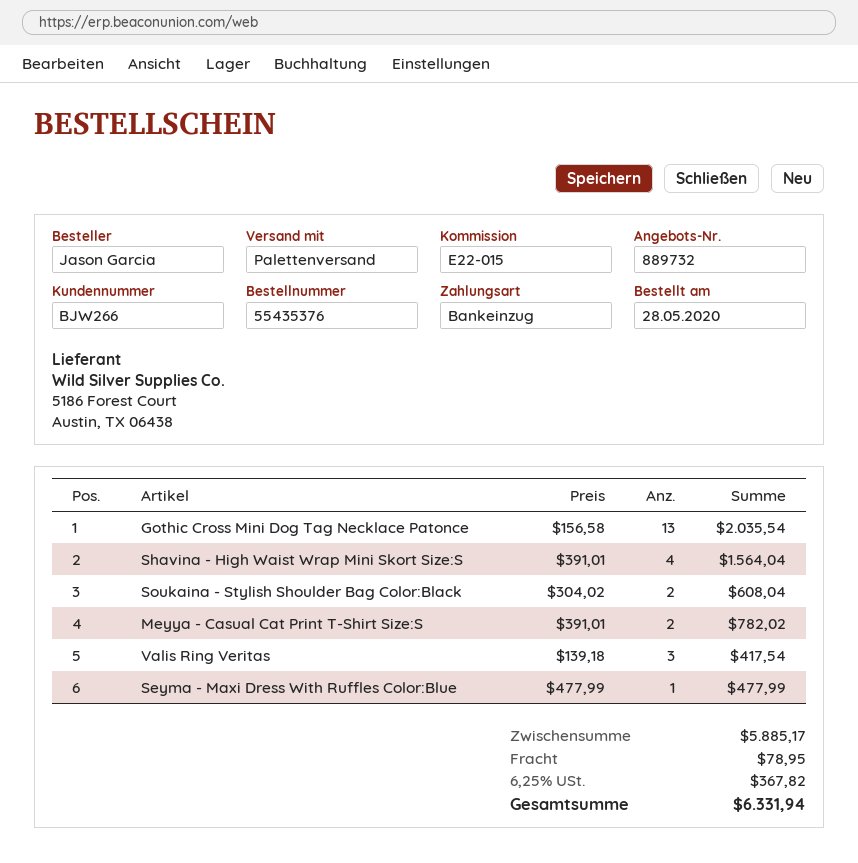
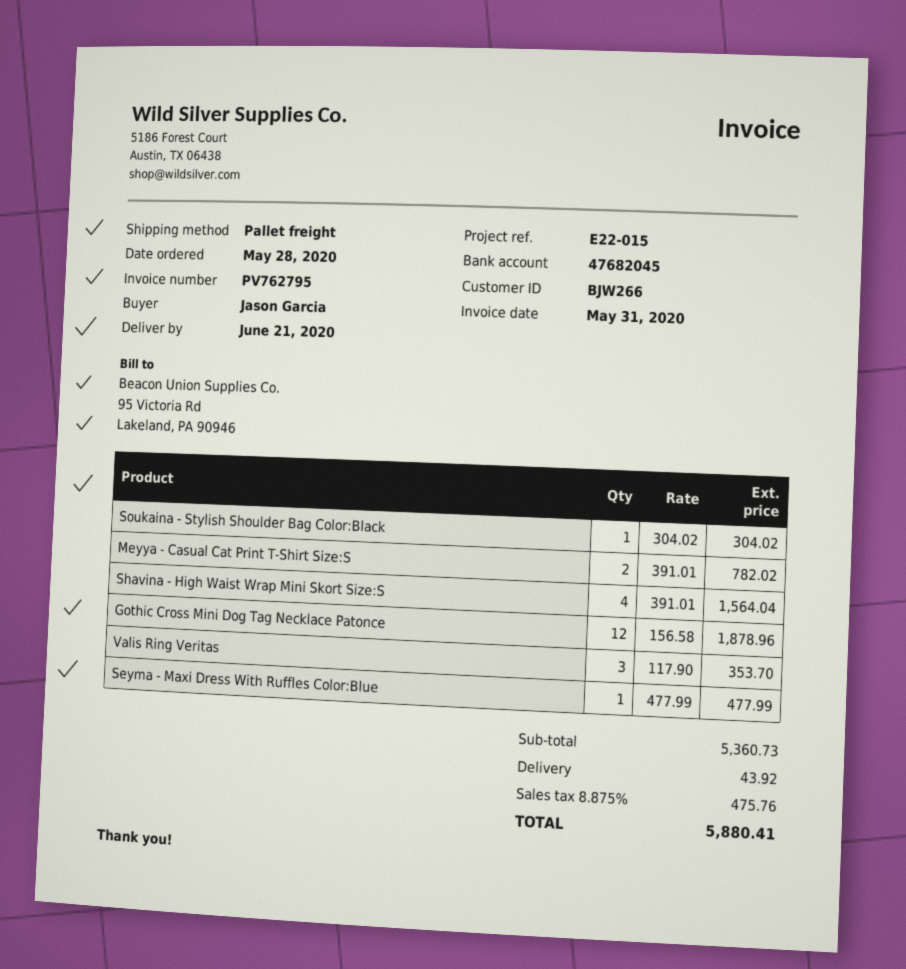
Gothic Cross Mini Dog Tag Necklace Patonce: 13 x 156.58 = 2035.54 -> 12 x 156.58 = 1878.96
Soukaina - Stylish Shoulder Bag Color:Black: 2 x 304.02 = 608.04 -> 1 x 304.02 = 304.02
Valis Ring Veritas: 3 x 139.18 = 417.54 -> 3 x 117.90 = 353.70
subtotal: 5885.17 -> 5360.73
shipping: 78.95 -> 43.92
tax: 6.25% = 367.82 -> 8.875% = 475.76
total: 6331.94 -> 5880.41

